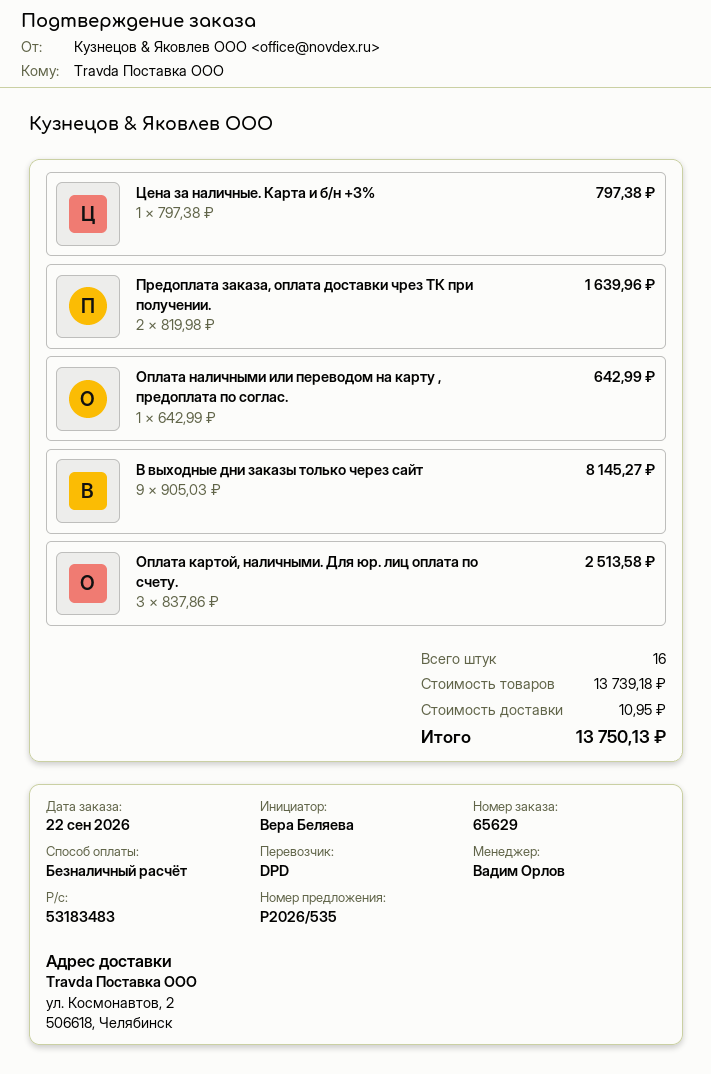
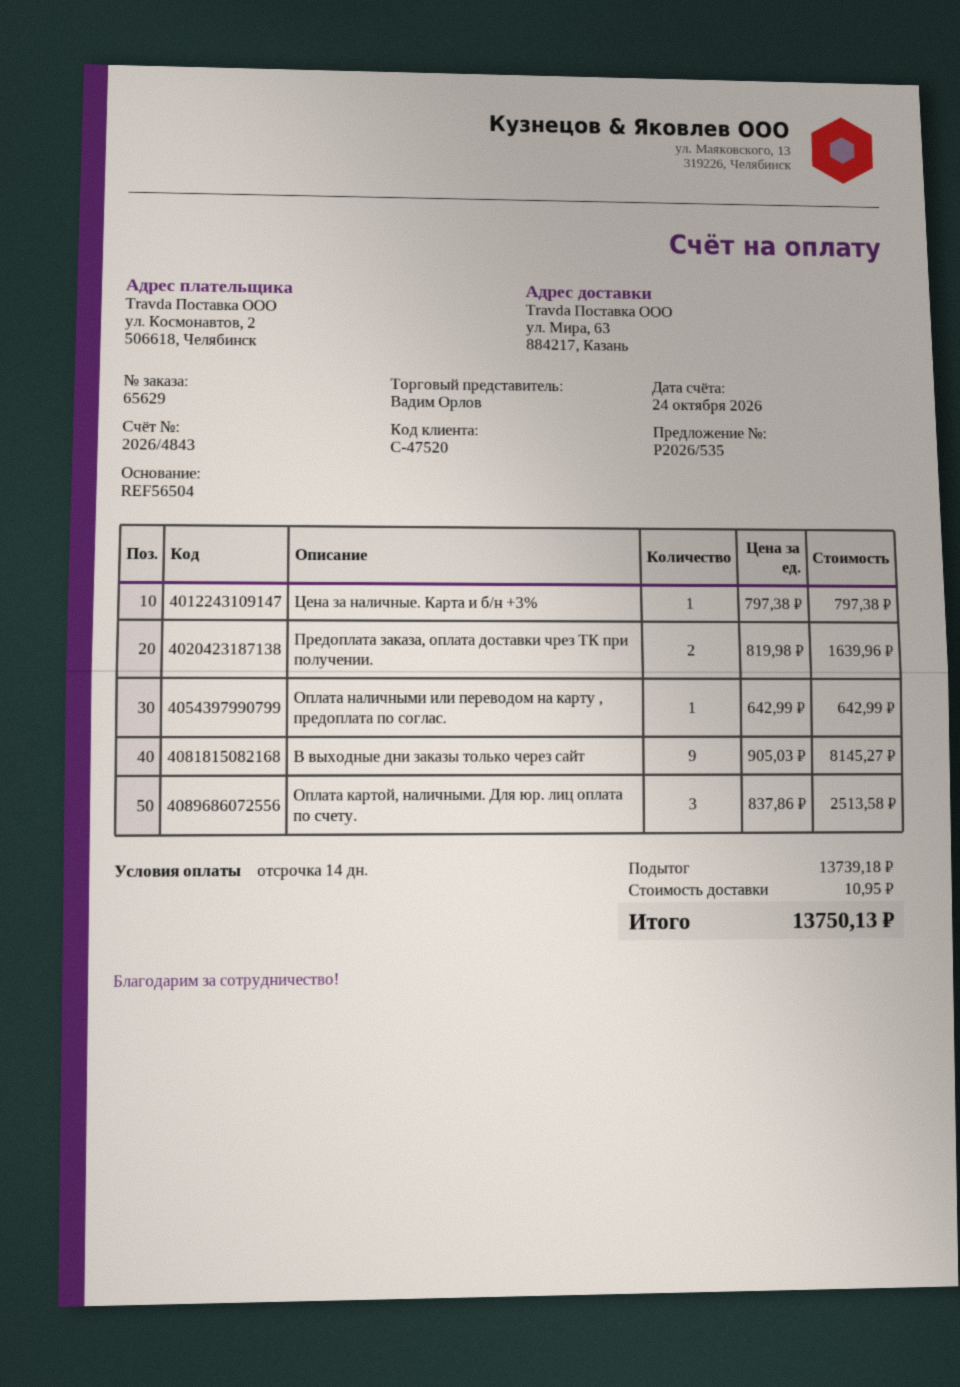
ship to: ул. Космонавтов, 2, 506618, Челябинск -> ул. Мира, 63, 884217, Казань

